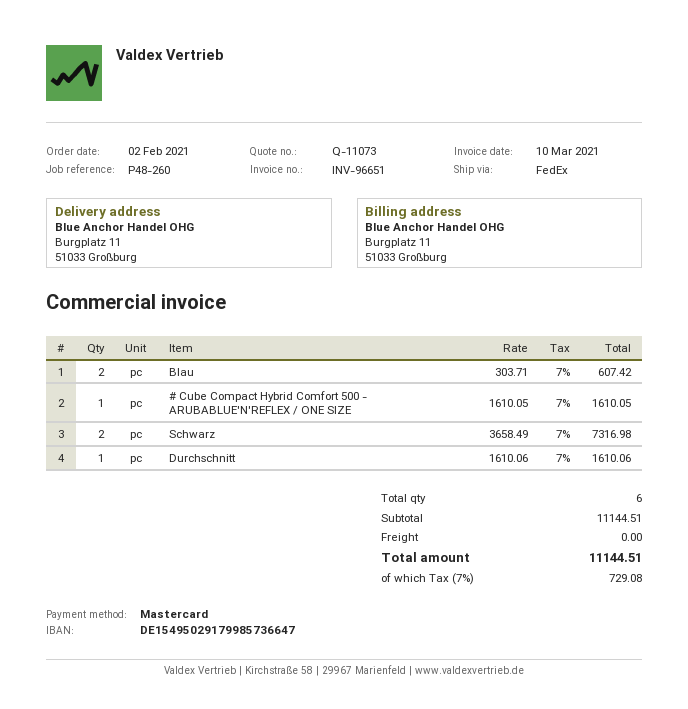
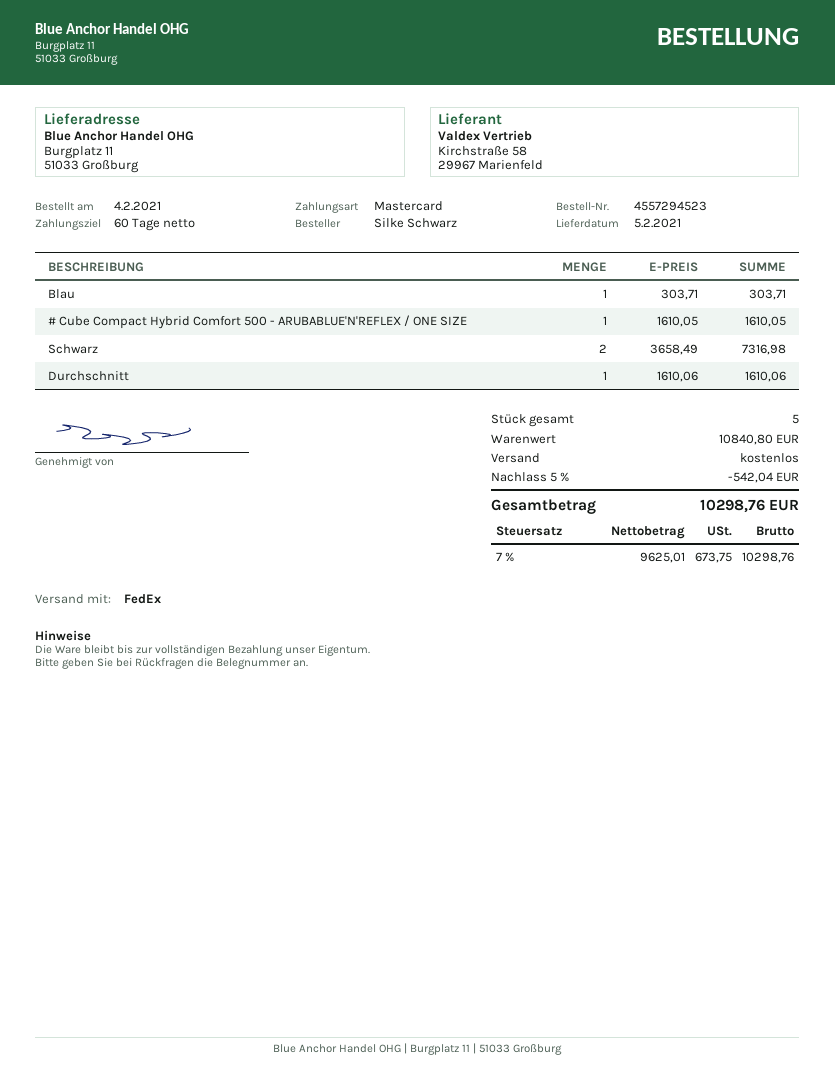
order date: 2021-02-02 -> 2021-02-04
Blau: 2 x 303.71 = 607.42 -> 1 x 303.71 = 303.71
total quantity: 6 -> 5
subtotal: 11144.51 -> 10840.80
discount: none -> 5% = 542.04
tax: 7% = 729.08 -> 7% = 673.75
total: 11144.51 -> 10298.76

